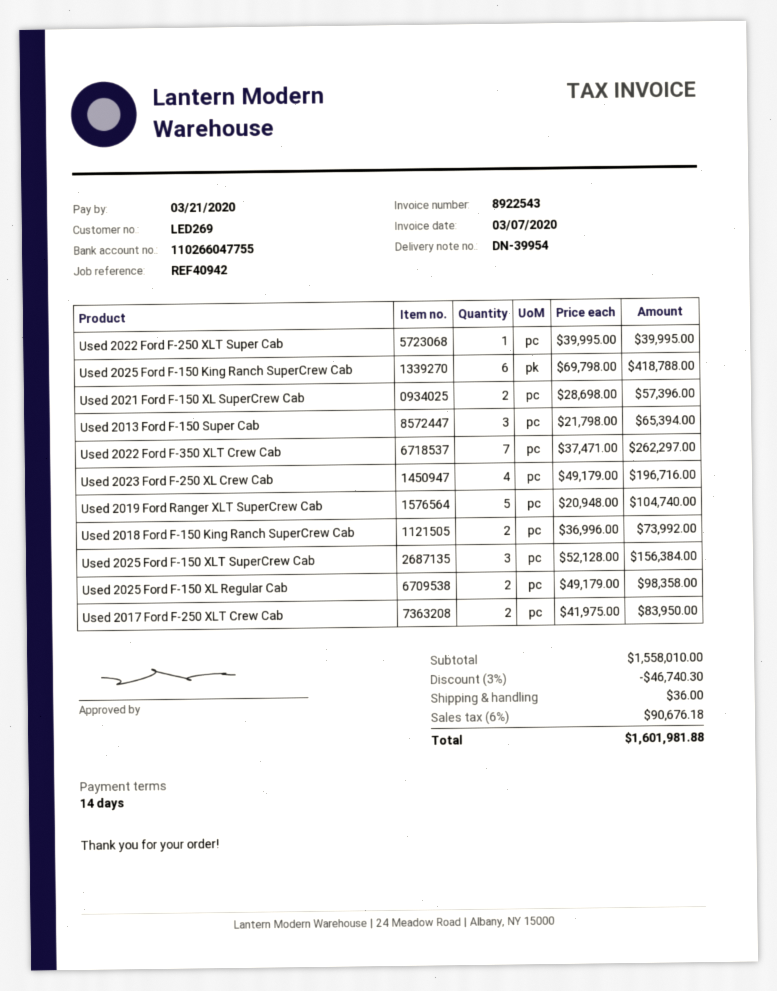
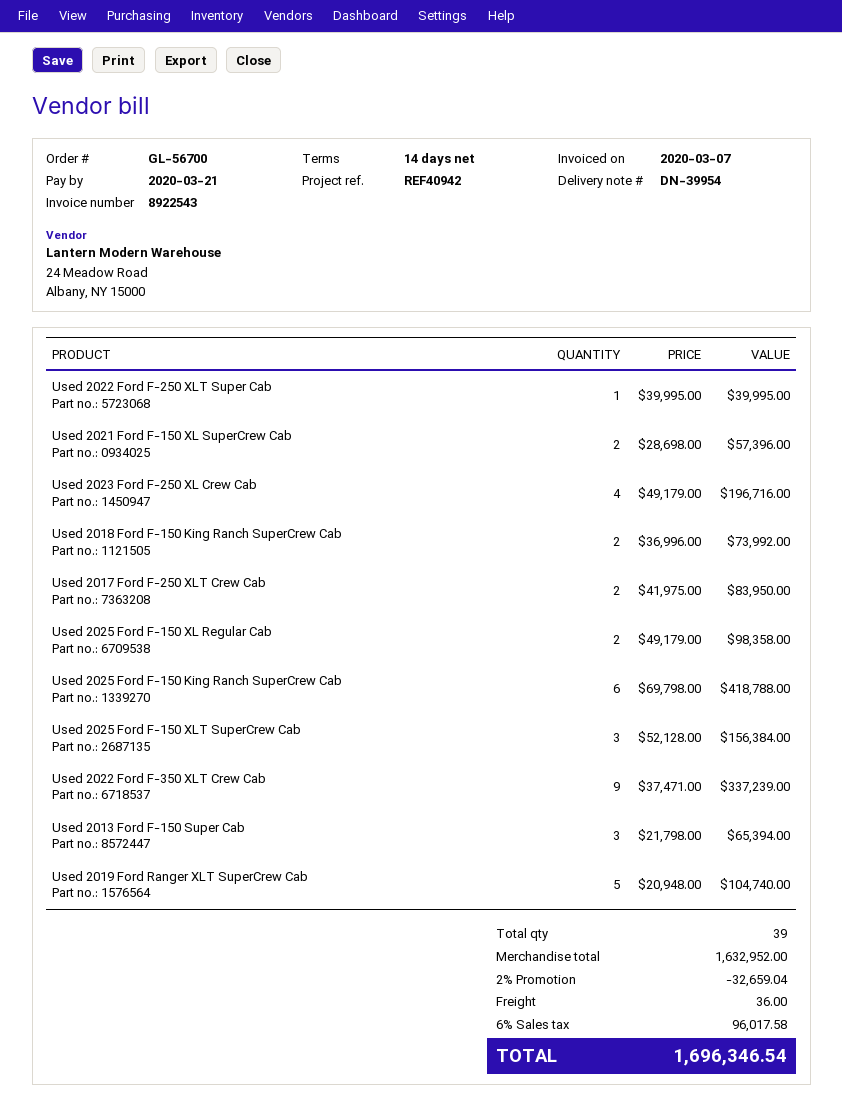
Used 2022 Ford F-350 XLT Crew Cab: 7 x 37471.00 = 262297.00 -> 9 x 37471.00 = 337239.00
subtotal: 1558010.00 -> 1632952.00
discount: 3% = 46740.30 -> 2% = 32659.04
tax: 6% = 90676.18 -> 6% = 96017.58
total: 1601981.88 -> 1696346.54

